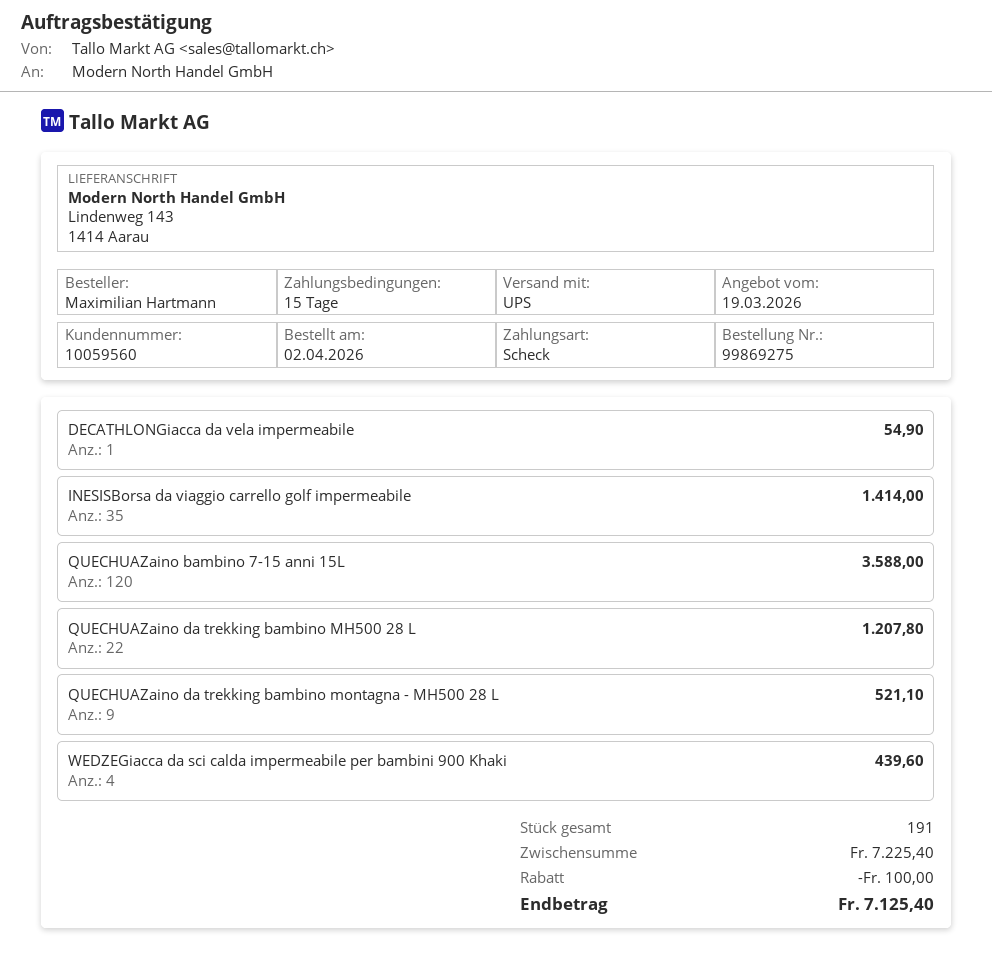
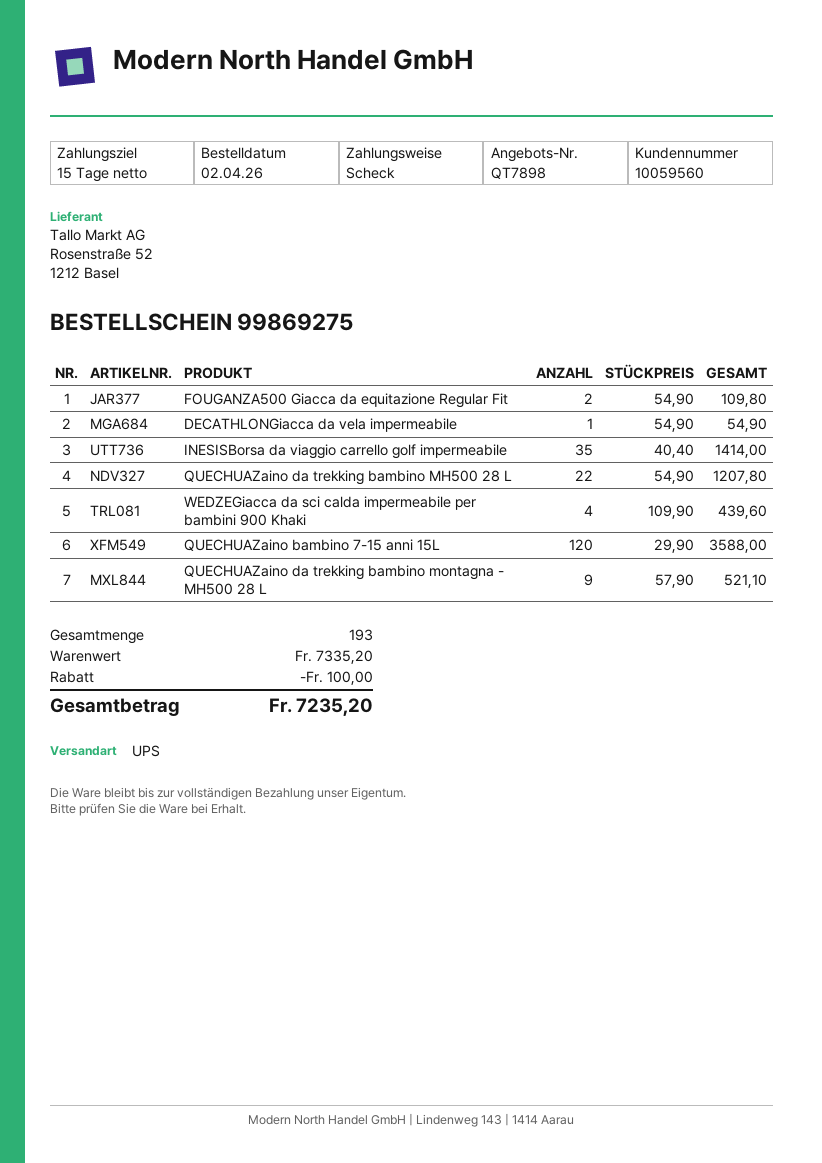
FOUGANZA500 Giacca da equitazione Regular Fit: none -> 2 for 109.80
total quantity: 191 -> 193
subtotal: 7225.40 -> 7335.20
total: 7125.40 -> 7235.20

